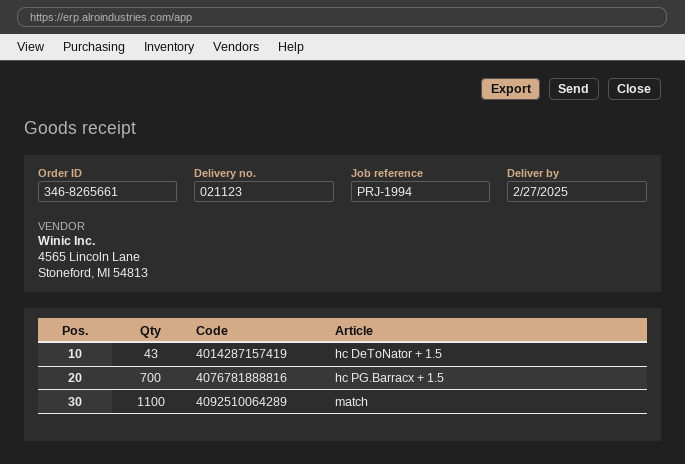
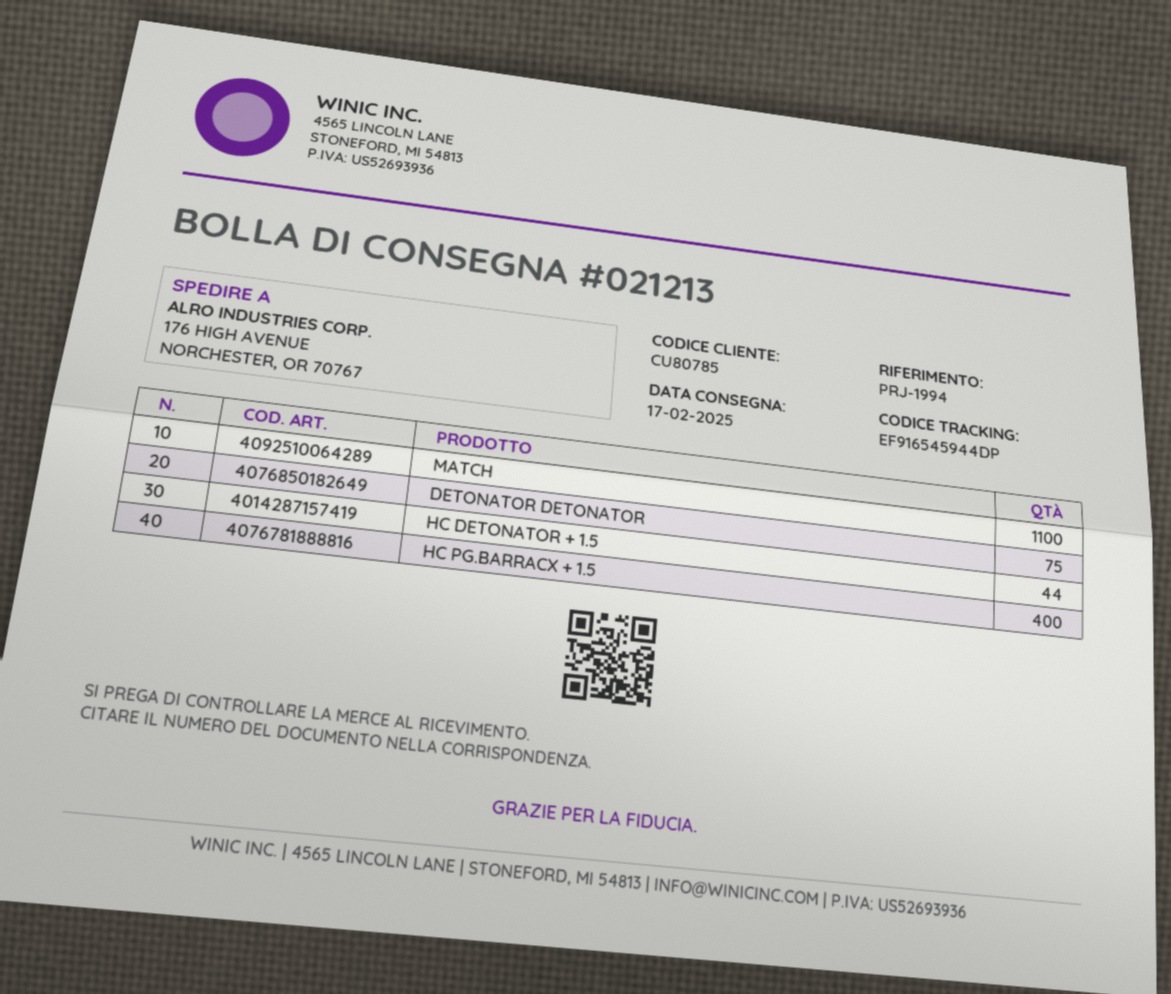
delivery note number: 021123 -> 021213
delivery date: 2025-02-27 -> 2025-02-17
hc DeToNator + 1.5: 43 -> 44
hc PG.Barracx + 1.5: 700 -> 400
DETONATOR DETONATOR: none -> 75

